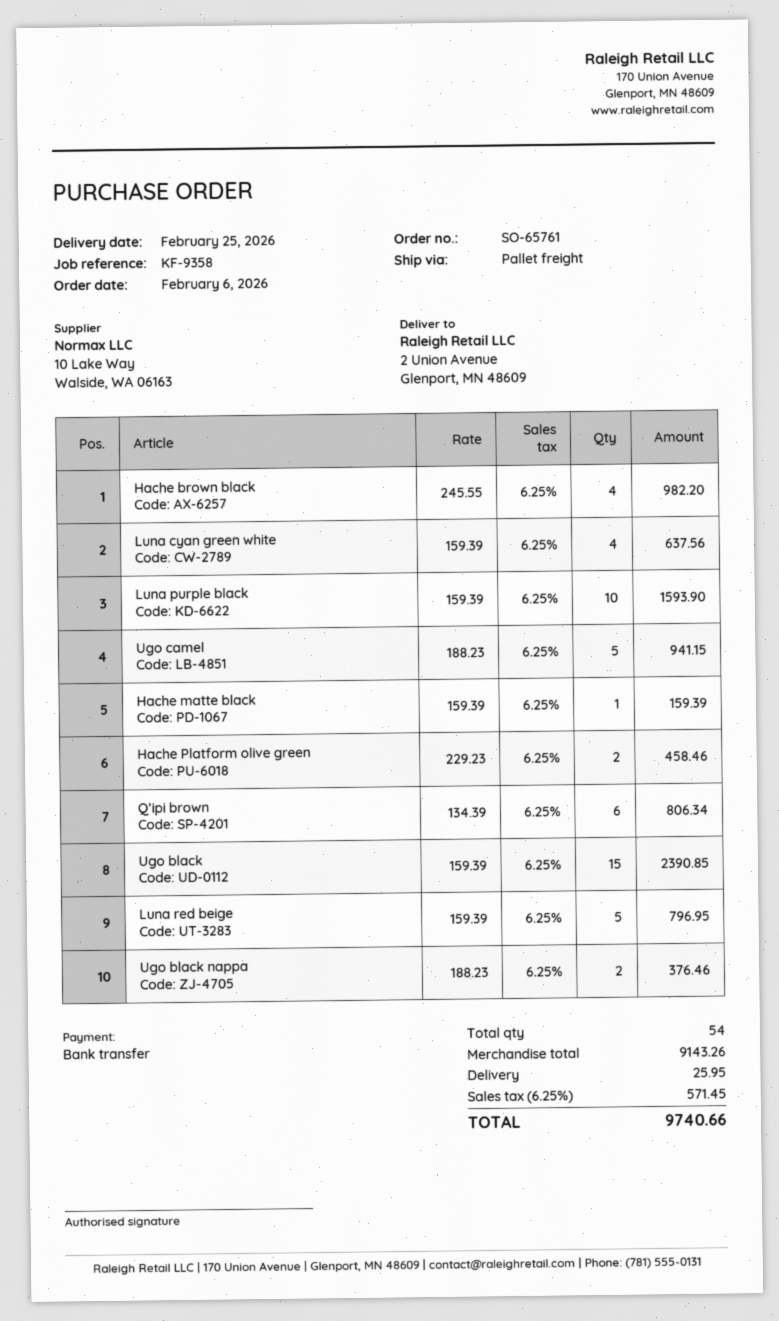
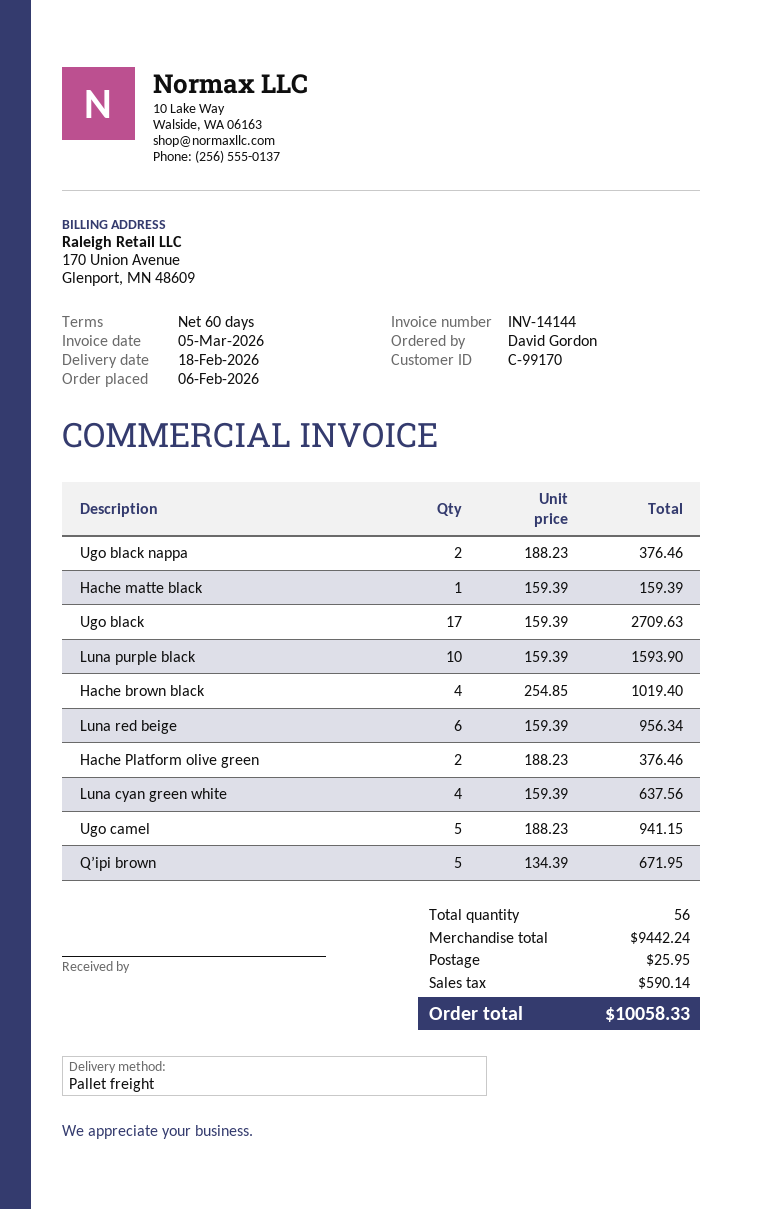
delivery date: 2026-02-25 -> 2026-02-18
Hache brown black: 4 x 245.55 = 982.20 -> 4 x 254.85 = 1019.40
Hache Platform olive green: 2 x 229.23 = 458.46 -> 2 x 188.23 = 376.46
Q’ipi brown: 6 x 134.39 = 806.34 -> 5 x 134.39 = 671.95
Ugo black: 15 x 159.39 = 2390.85 -> 17 x 159.39 = 2709.63
Luna red beige: 5 x 159.39 = 796.95 -> 6 x 159.39 = 956.34
total quantity: 54 -> 56
subtotal: 9143.26 -> 9442.24
tax: 571.45 -> 590.14
total: 9740.66 -> 10058.33

